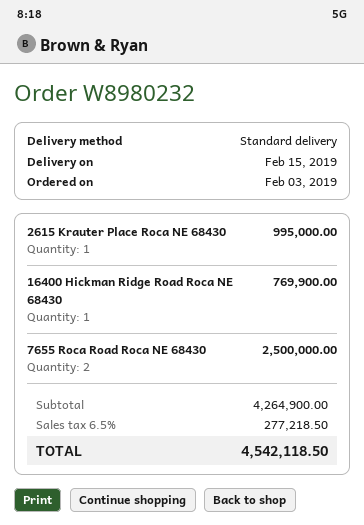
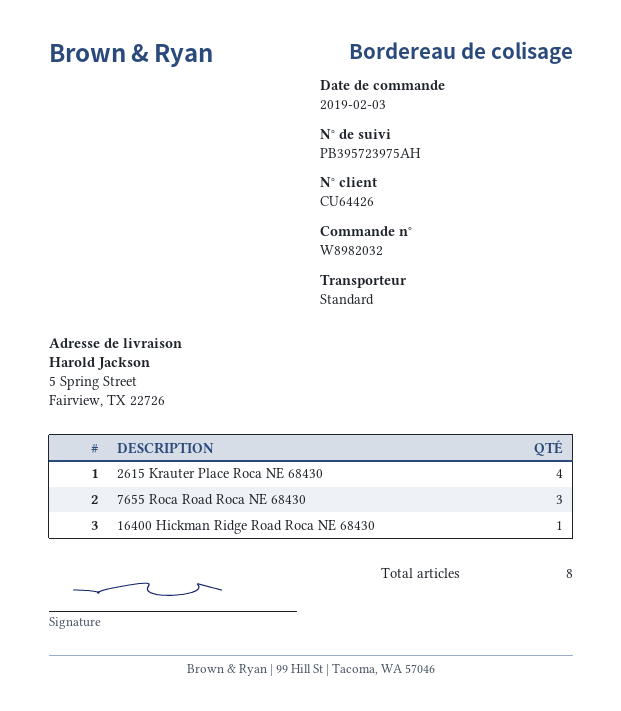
order number: W8980232 -> W8982032
2615 Krauter Place Roca NE 68430: 1 -> 4
7655 Roca Road Roca NE 68430: 2 -> 3

